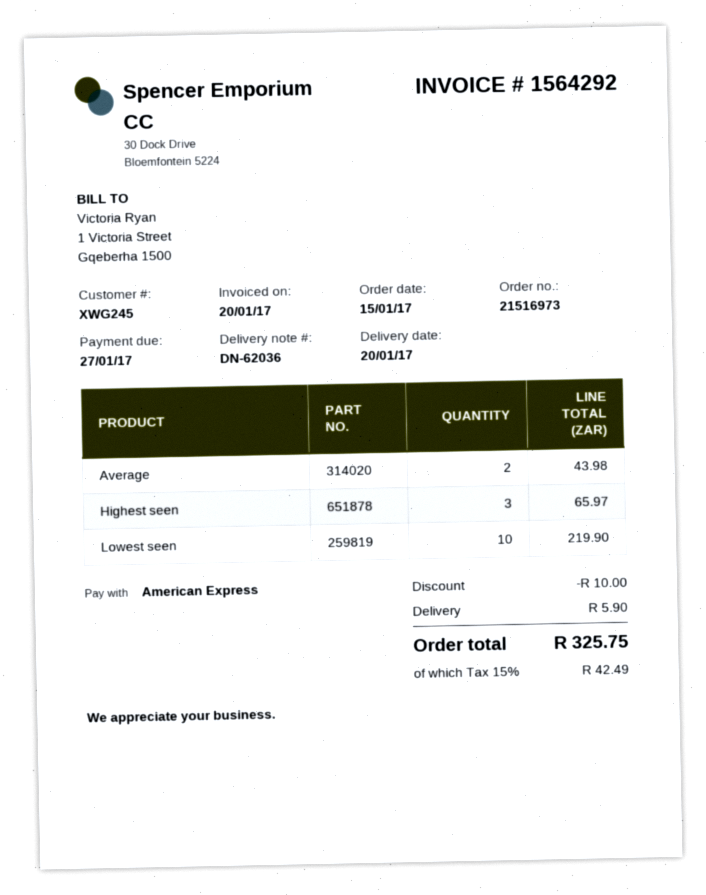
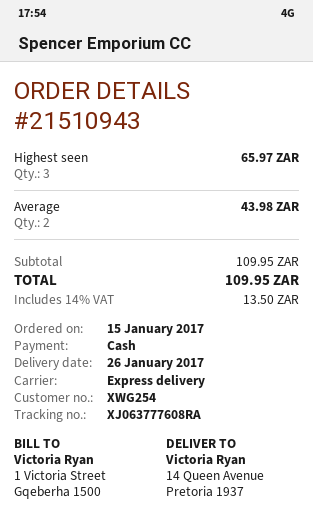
order number: 21516973 -> 21510943
delivery date: 2017-01-20 -> 2017-01-26
customer number: XWG245 -> XWG254
payment method: American Express -> cash
Lowest seen: 10 for 219.90 -> none
discount: 10.00 -> none
shipping: 5.90 -> none
tax: 15% = 42.49 -> 14% = 13.50
total: 325.75 -> 109.95

